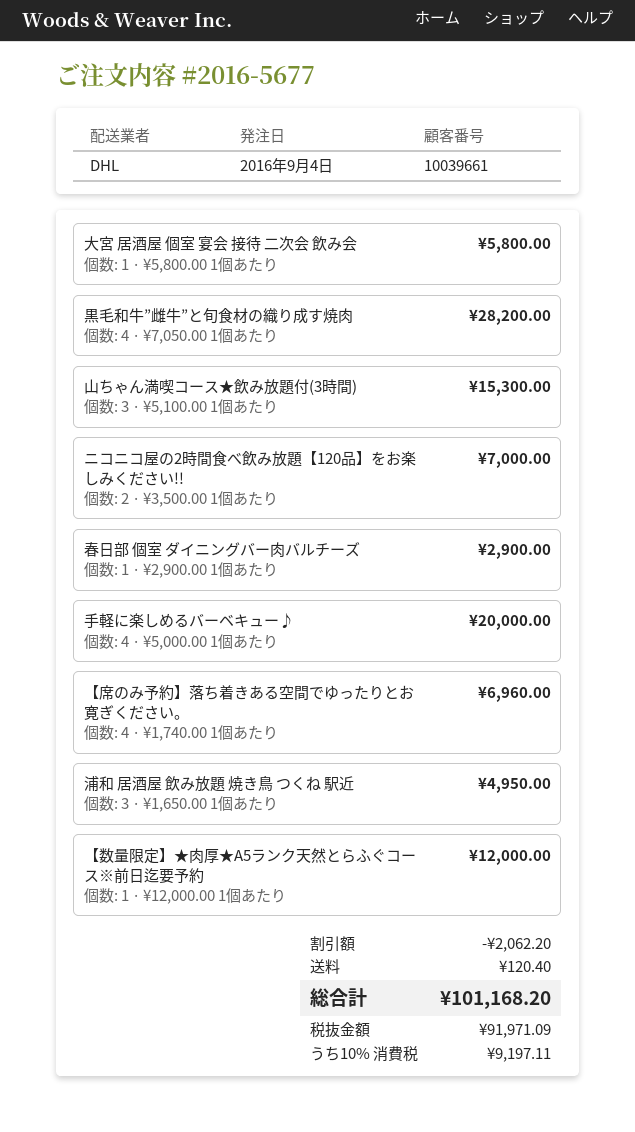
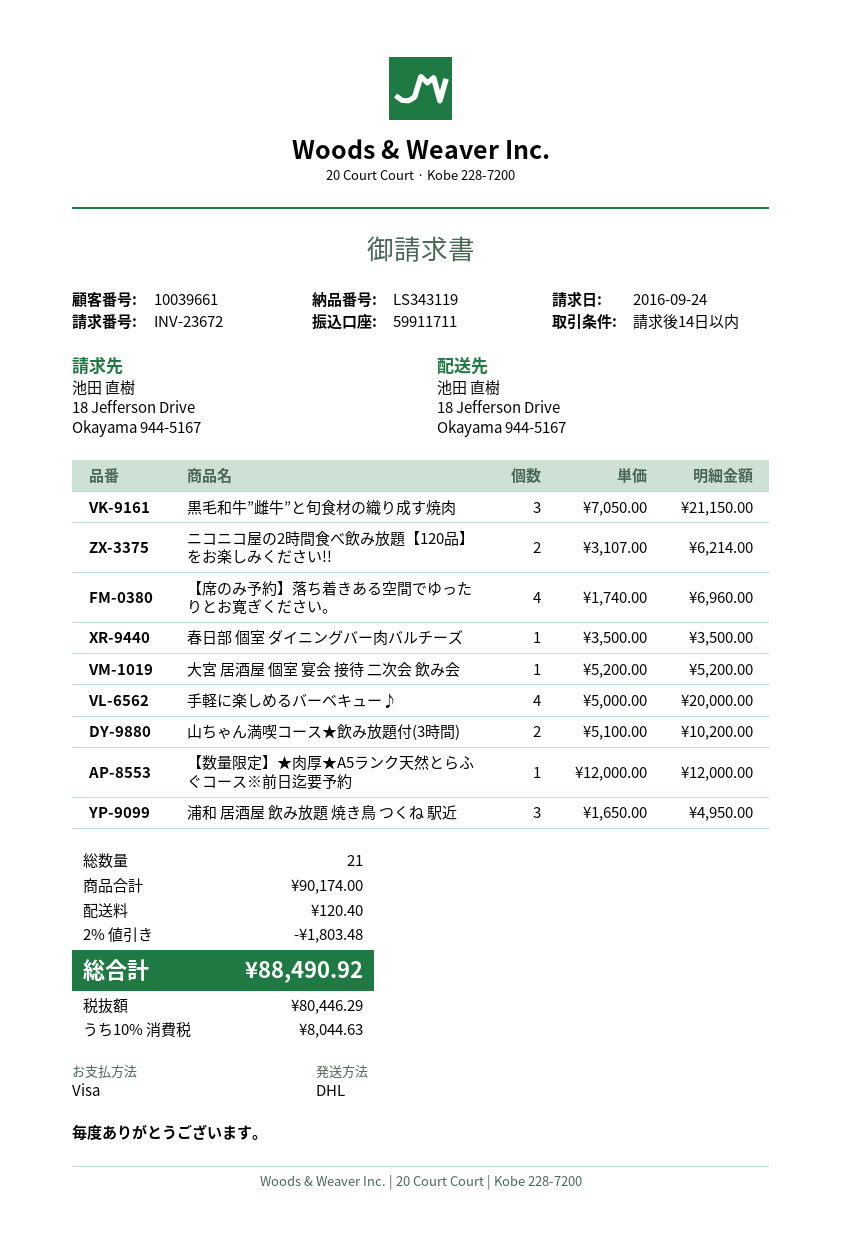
大宮 居酒屋 個室 宴会 接待 二次会 飲み会: 1 x 5800.00 = 5800.00 -> 1 x 5200.00 = 5200.00
黒毛和牛”雌牛”と旬食材の織り成す焼肉: 4 x 7050.00 = 28200.00 -> 3 x 7050.00 = 21150.00
山ちゃん満喫コース★飲み放題付(3時間): 3 x 5100.00 = 15300.00 -> 2 x 5100.00 = 10200.00
ニコニコ屋の2時間食べ飲み放題【120品】をお楽しみください!!: 2 x 3500.00 = 7000.00 -> 2 x 3107.00 = 6214.00
春日部 個室 ダイニングバー肉バルチーズ: 1 x 2900.00 = 2900.00 -> 1 x 3500.00 = 3500.00
discount: 2062.20 -> 1803.48
net: 91971.09 -> 80446.29
tax: 10% = 9197.11 -> 10% = 8044.63
total: 101168.20 -> 88490.92

